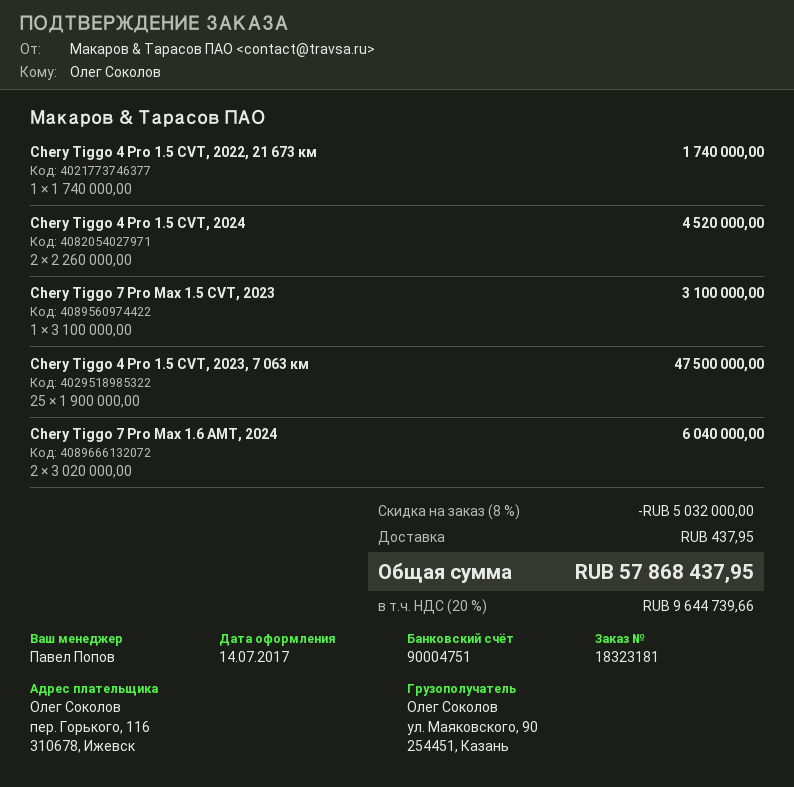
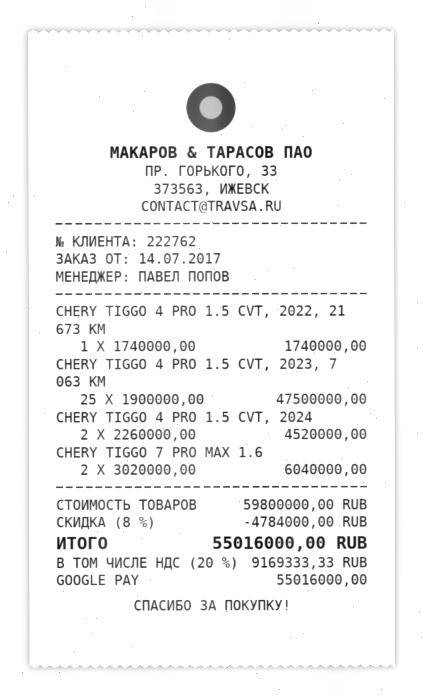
Chery Tiggo 7 Pro Max 1.5 CVT, 2023: 1 x 3100000.00 = 3100000.00 -> none
discount: 8% = 5032000.00 -> 8% = 4784000.00
shipping: 437.95 -> none
tax: 20% = 9644739.66 -> 20% = 9169333.33
total: 57868437.95 -> 55016000.00

